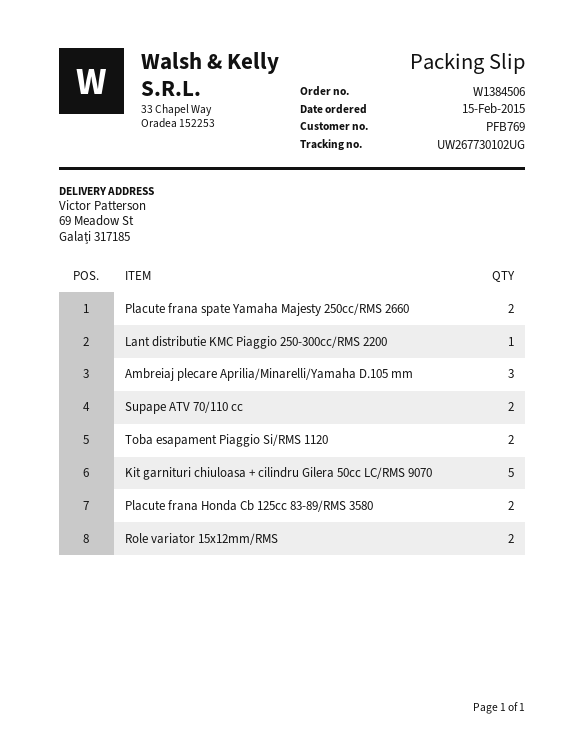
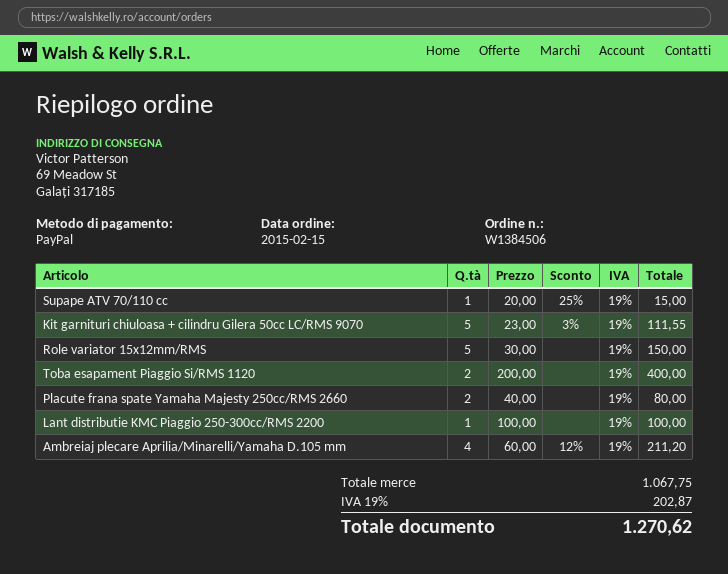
Ambreiaj plecare Aprilia/Minarelli/Yamaha D.105 mm: 3 -> 4
Supape ATV 70/110 cc: 2 -> 1
Placute frana Honda Cb 125cc 83-89/RMS 3580: 2 -> none
Role variator 15x12mm/RMS: 2 -> 5

